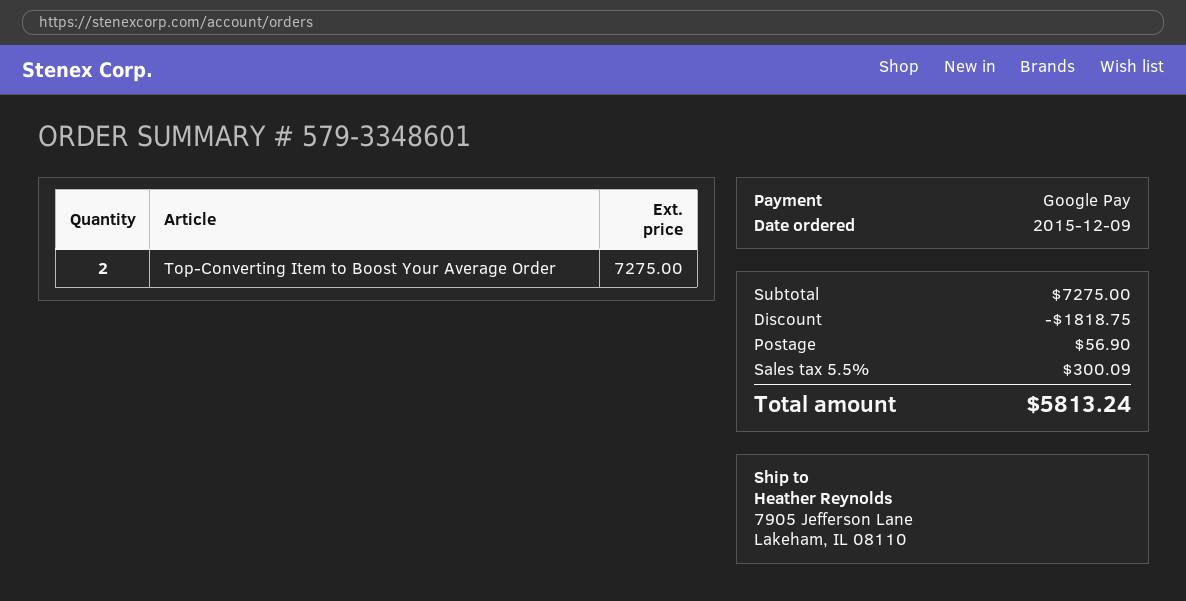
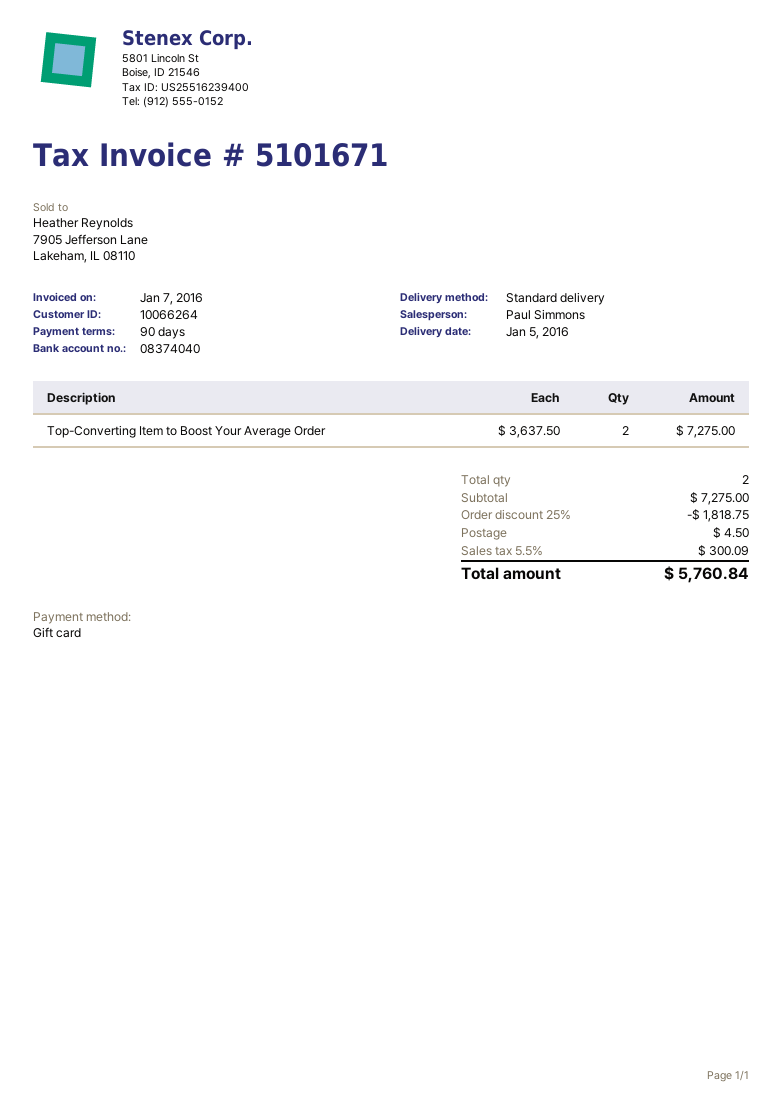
payment method: Google Pay -> gift card
shipping: 56.90 -> 4.50
total: 5813.24 -> 5760.84

